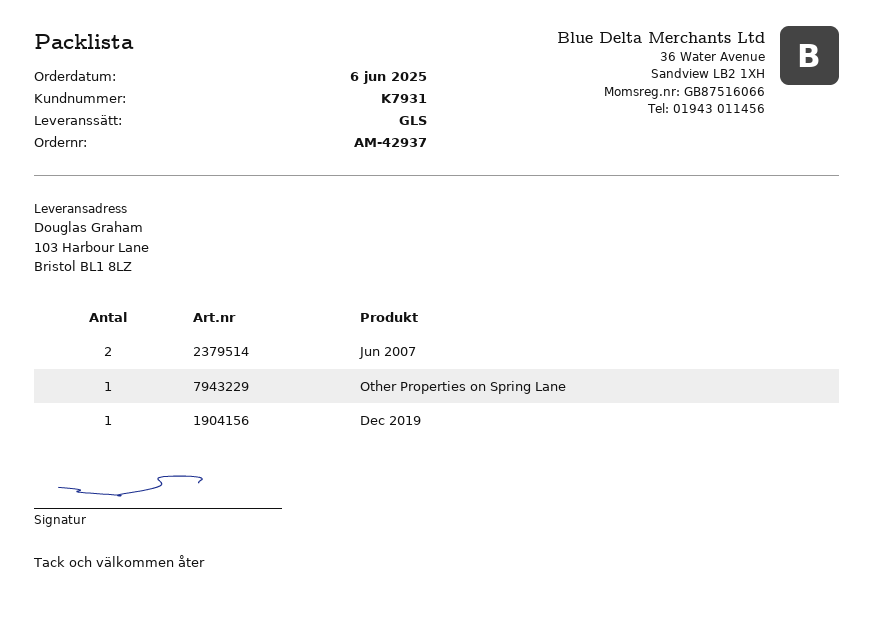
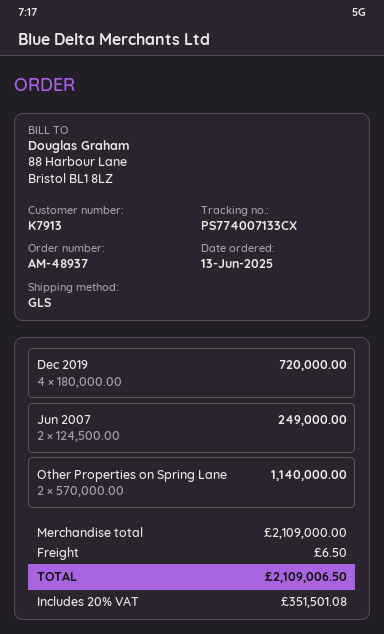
order number: AM-42937 -> AM-48937
order date: 2025-06-06 -> 2025-06-13
customer number: K7931 -> K7913
Other Properties on Spring Lane: 1 -> 2
Dec 2019: 1 -> 4

